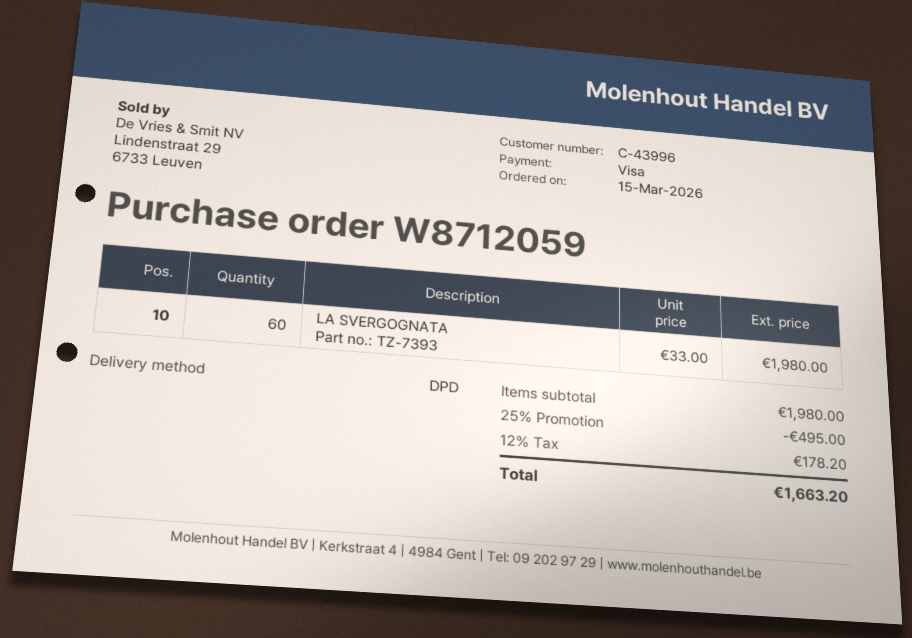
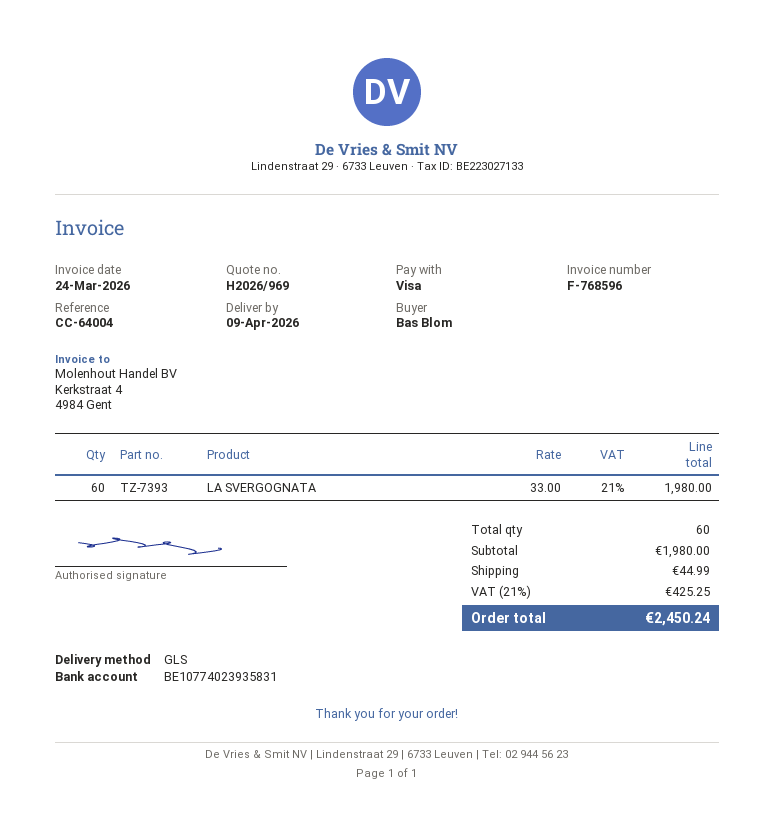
shipping method: DPD -> GLS
discount: 25% = 495.00 -> none
shipping: none -> 44.99
tax: 12% = 178.20 -> 21% = 425.25
total: 1663.20 -> 2450.24

